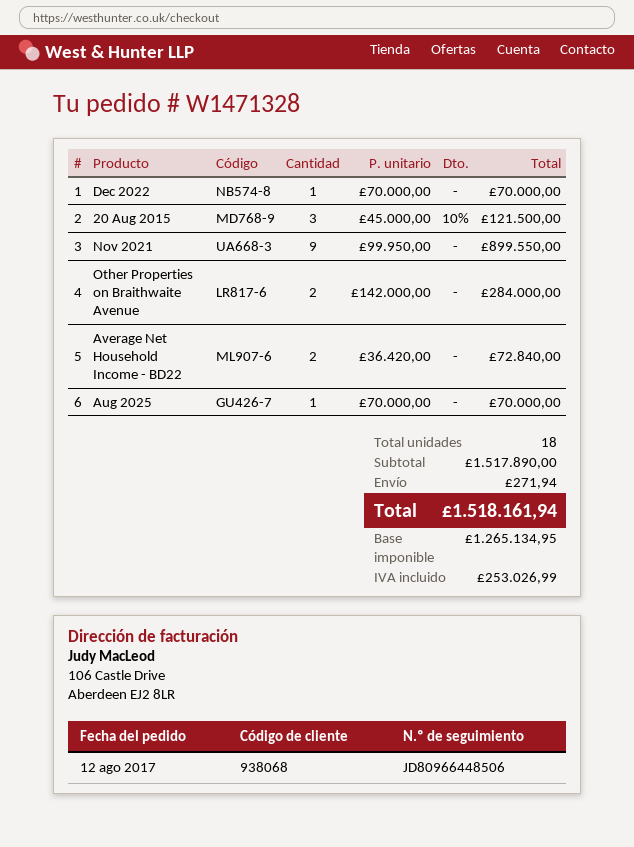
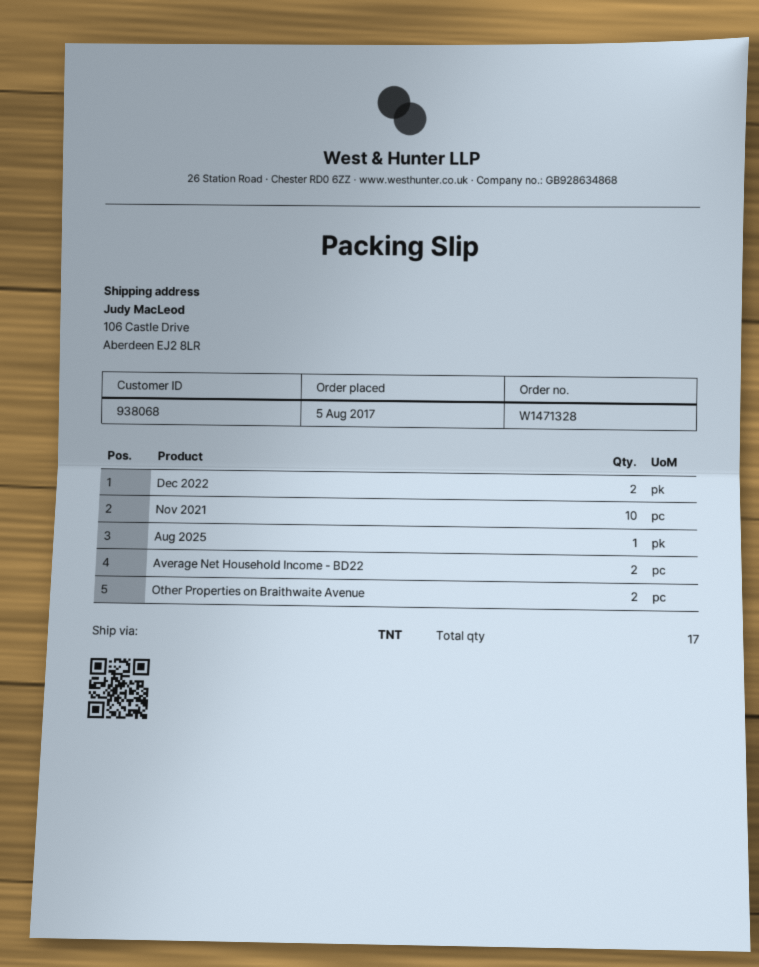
order date: 2017-08-12 -> 2017-08-05
Dec 2022: 1 -> 2
20 Aug 2015: 3 -> none
Nov 2021: 9 -> 10
total quantity: 18 -> 17

